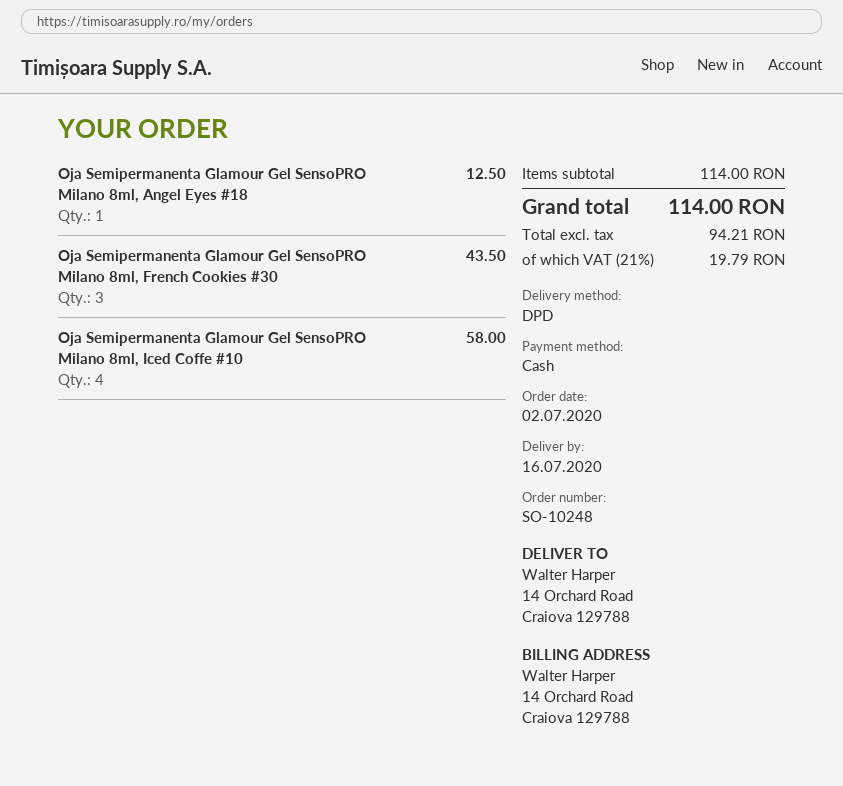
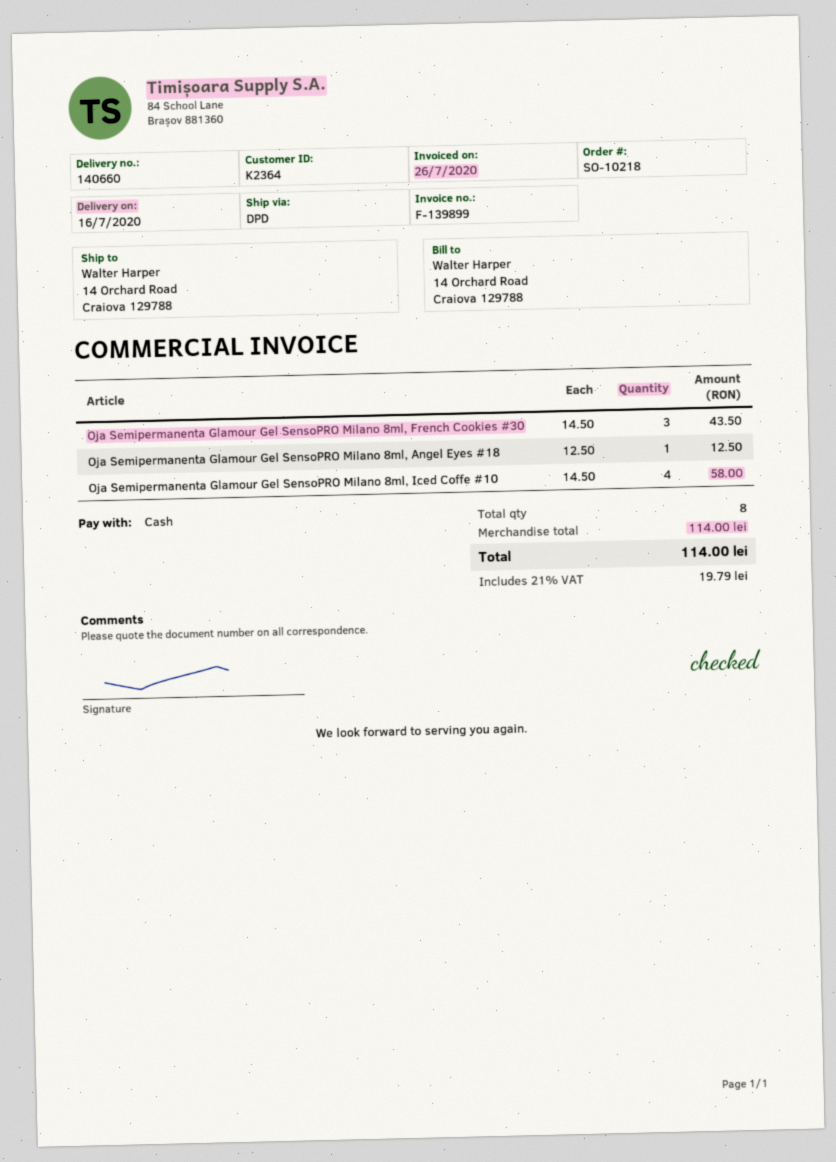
order number: SO-10248 -> SO-10218

